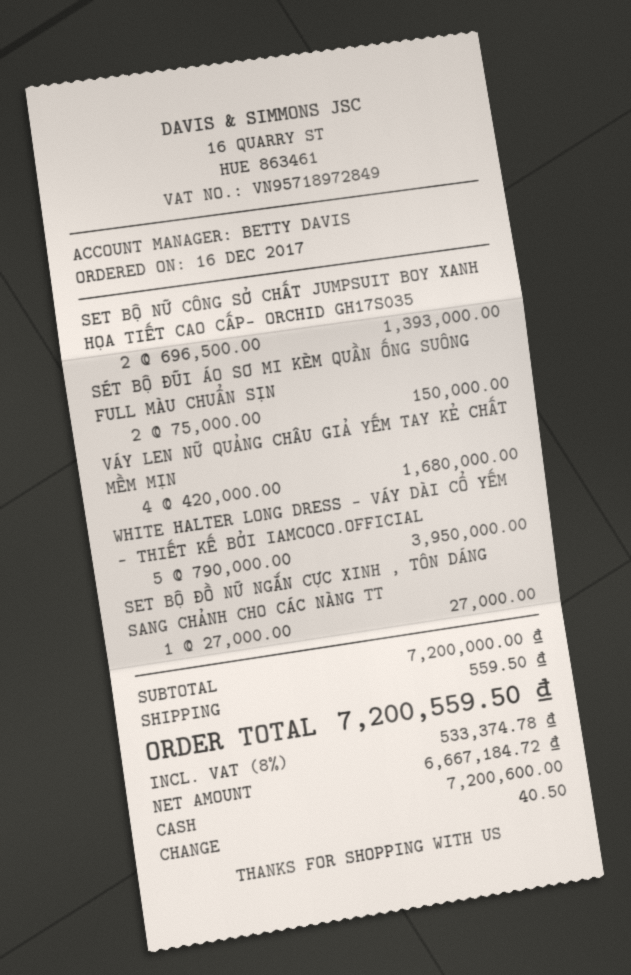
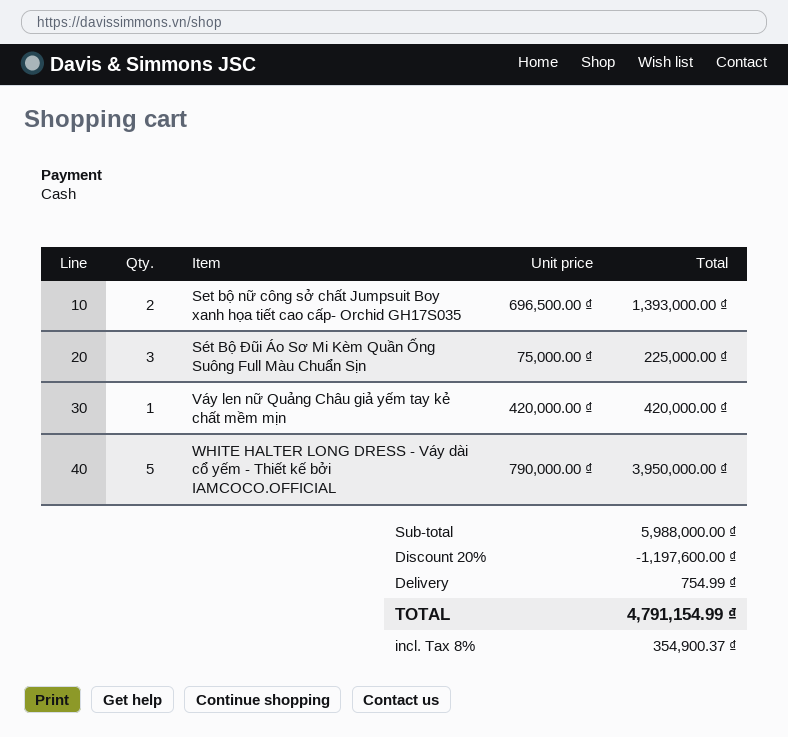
SÉT BỘ ĐŨI ÁO SƠ MI KÈM QUẦN ỐNG SUÔNG FULL MÀU CHUẨN SỊN: 2 x 75000.00 = 150000.00 -> 3 x 75000.00 = 225000.00
VÁY LEN NỮ QUẢNG CHÂU GIẢ YẾM TAY KẺ CHẤT MỀM MỊN: 4 x 420000.00 = 1680000.00 -> 1 x 420000.00 = 420000.00
SET BỘ ĐỒ NỮ NGẮN CỰC XINH , TÔN DÁNG SANG CHẢNH CHO CÁC NÀNG TT: 1 x 27000.00 = 27000.00 -> none
subtotal: 7200000.00 -> 5988000.00
discount: none -> 20% = 1197600.00
shipping: 559.50 -> 754.99
tax: 8% = 533374.78 -> 8% = 354900.37
total: 7200559.50 -> 4791154.99

